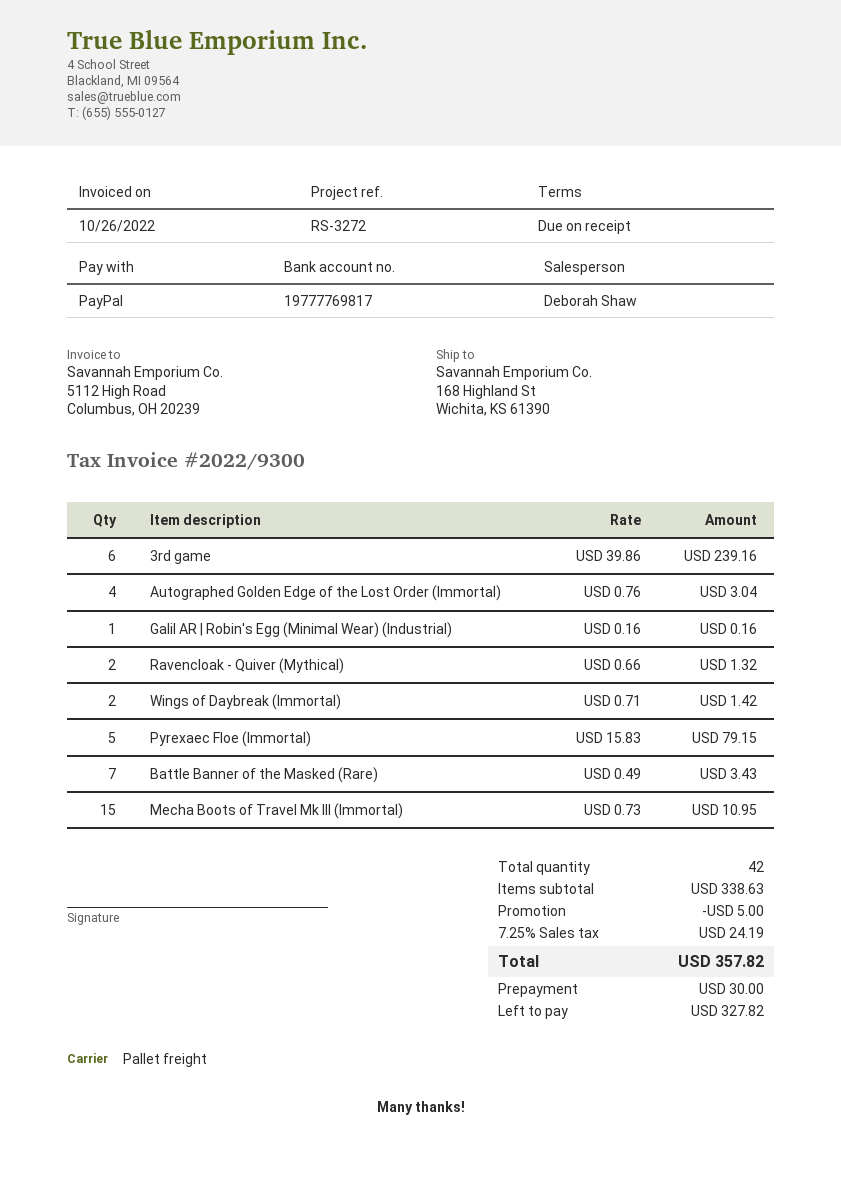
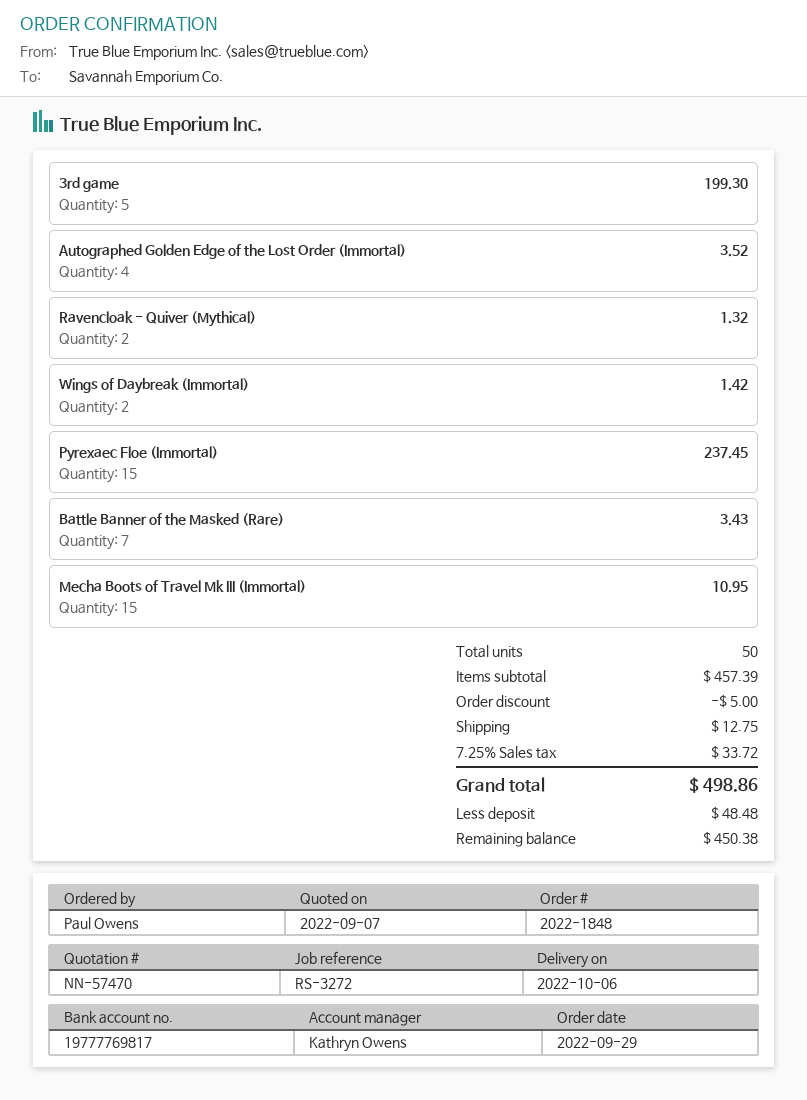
sales rep: Deborah Shaw -> Kathryn Owens
3rd game: 6 for 239.16 -> 5 for 199.30
Autographed Golden Edge of the Lost Order (Immortal): 4 for 3.04 -> 4 for 3.52
Galil AR | Robin's Egg (Minimal Wear) (Industrial): 1 for 0.16 -> none
Pyrexaec Floe (Immortal): 5 for 79.15 -> 15 for 237.45
total quantity: 42 -> 50
subtotal: 338.63 -> 457.39
shipping: none -> 12.75
tax: 7.25% = 24.19 -> 7.25% = 33.72
total: 357.82 -> 498.86
deposit: 30.00 -> 48.48
balance: 327.82 -> 450.38

